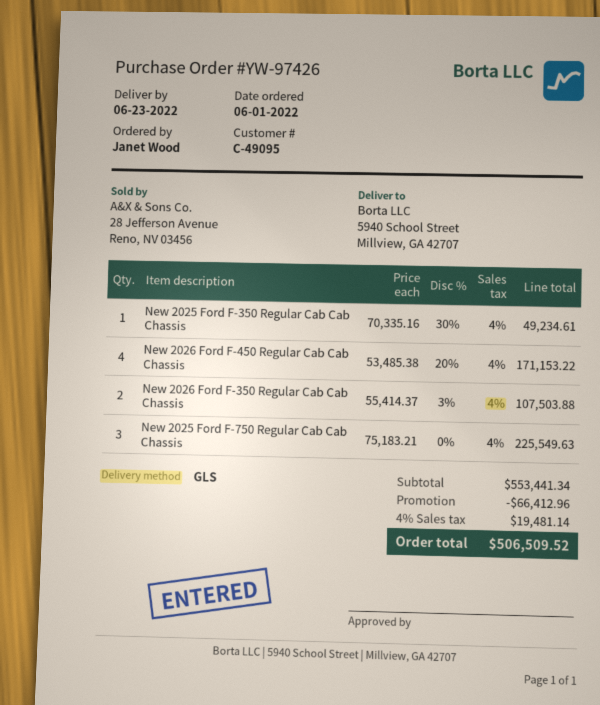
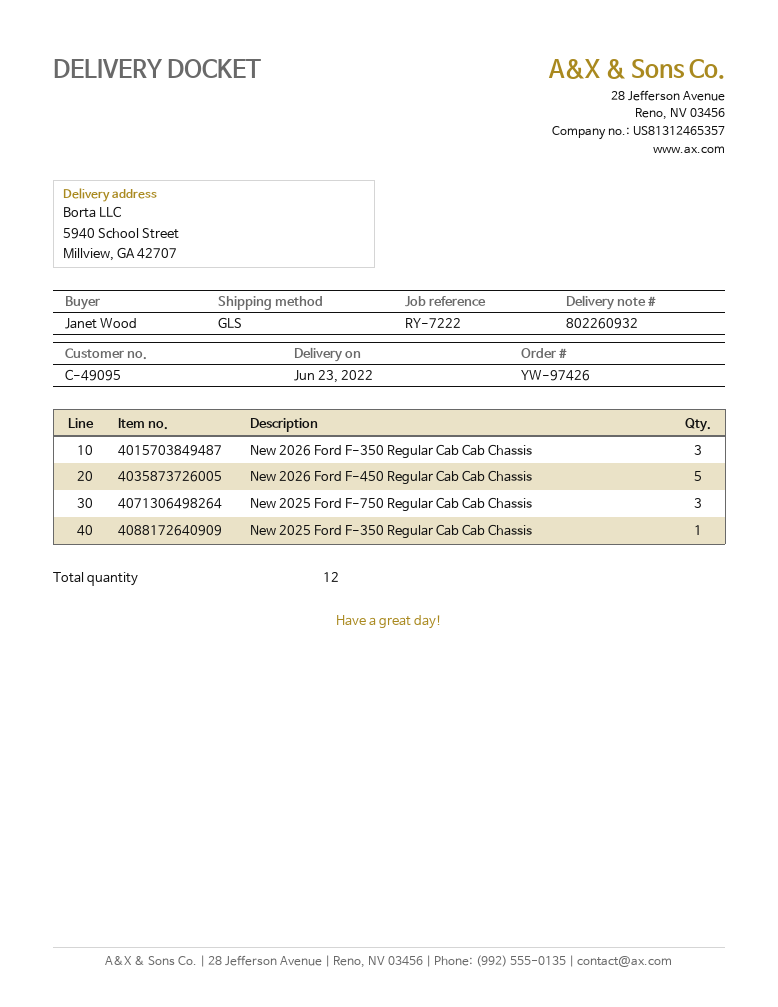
New 2026 Ford F-450 Regular Cab Cab Chassis: 4 -> 5
New 2026 Ford F-350 Regular Cab Cab Chassis: 2 -> 3

